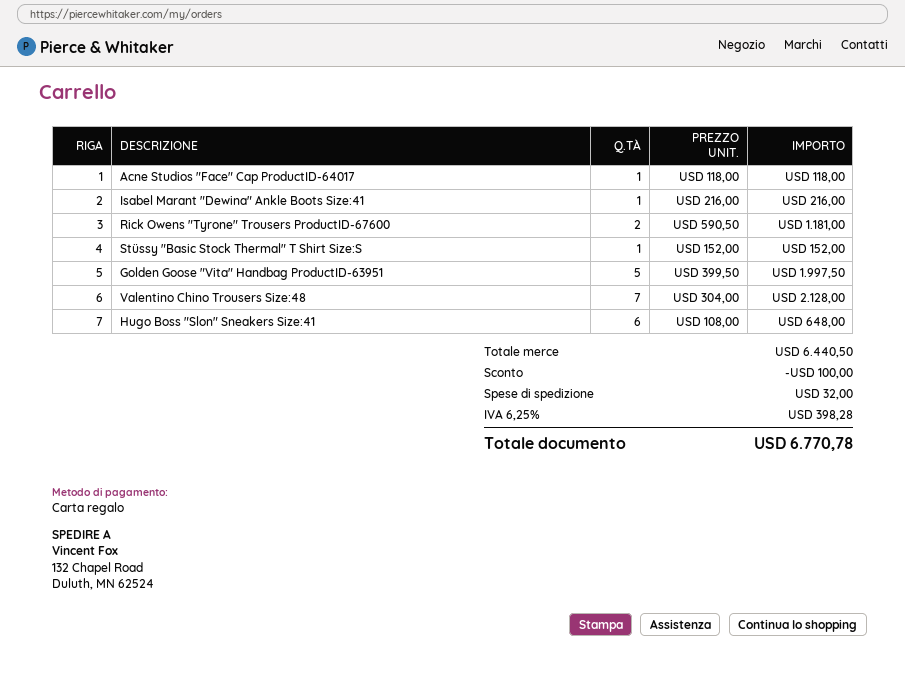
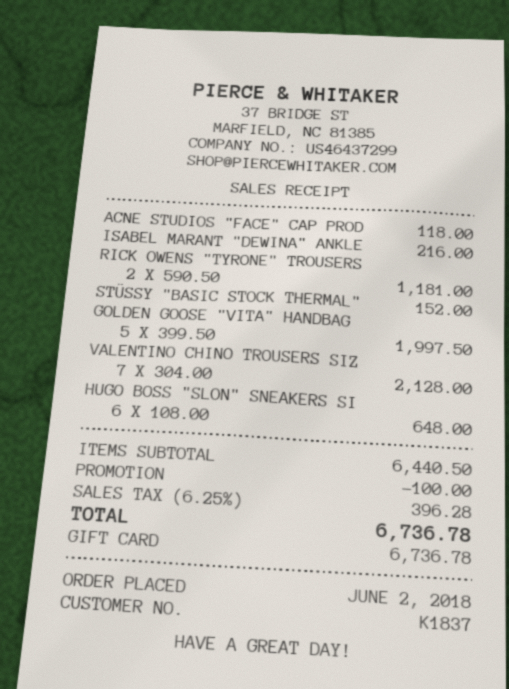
shipping: 32.00 -> none
tax: 6.25% = 398.28 -> 6.25% = 396.28
total: 6770.78 -> 6736.78

